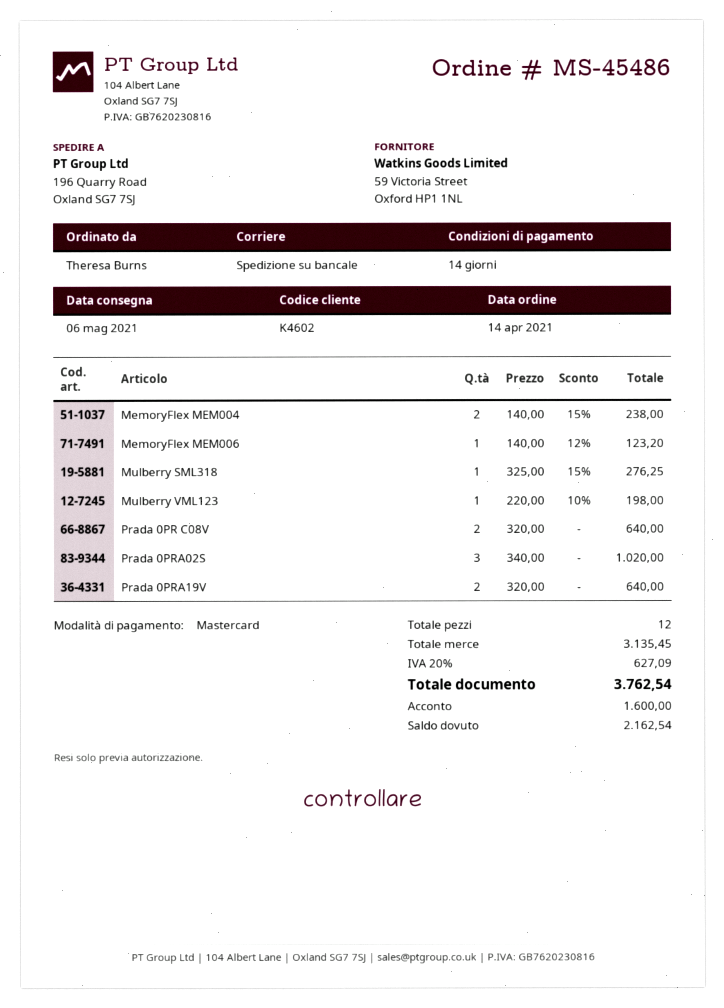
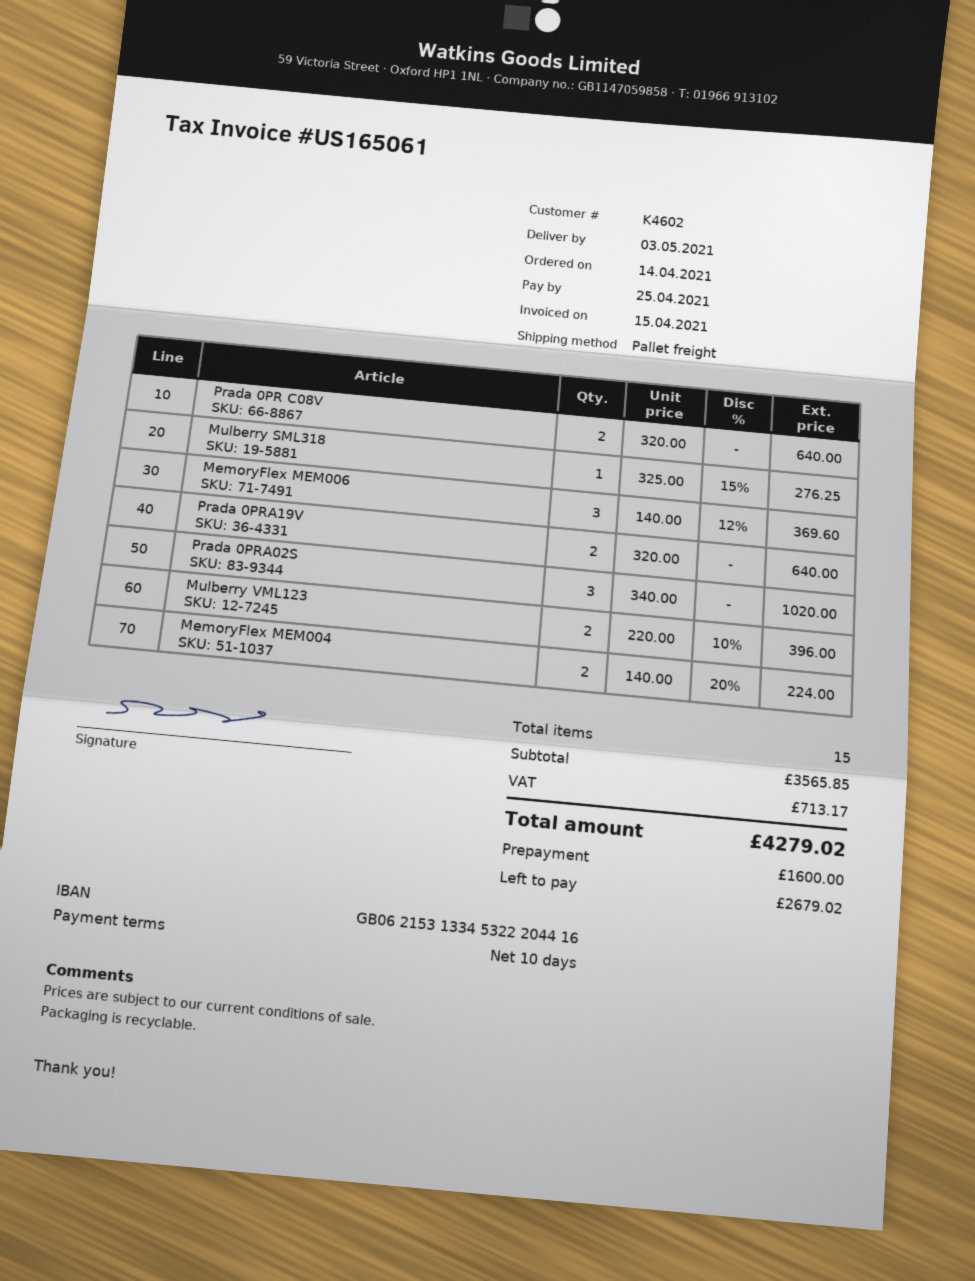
delivery date: 2021-05-06 -> 2021-05-03
payment terms: 14 days -> 10 days
MemoryFlex MEM004: 2 x 140.00 - 15% = 238.00 -> 2 x 140.00 - 20% = 224.00
MemoryFlex MEM006: 1 x 140.00 - 12% = 123.20 -> 3 x 140.00 - 12% = 369.60
Mulberry VML123: 1 x 220.00 - 10% = 198.00 -> 2 x 220.00 - 10% = 396.00
total quantity: 12 -> 15
subtotal: 3135.45 -> 3565.85
tax: 627.09 -> 713.17
total: 3762.54 -> 4279.02
balance: 2162.54 -> 2679.02

